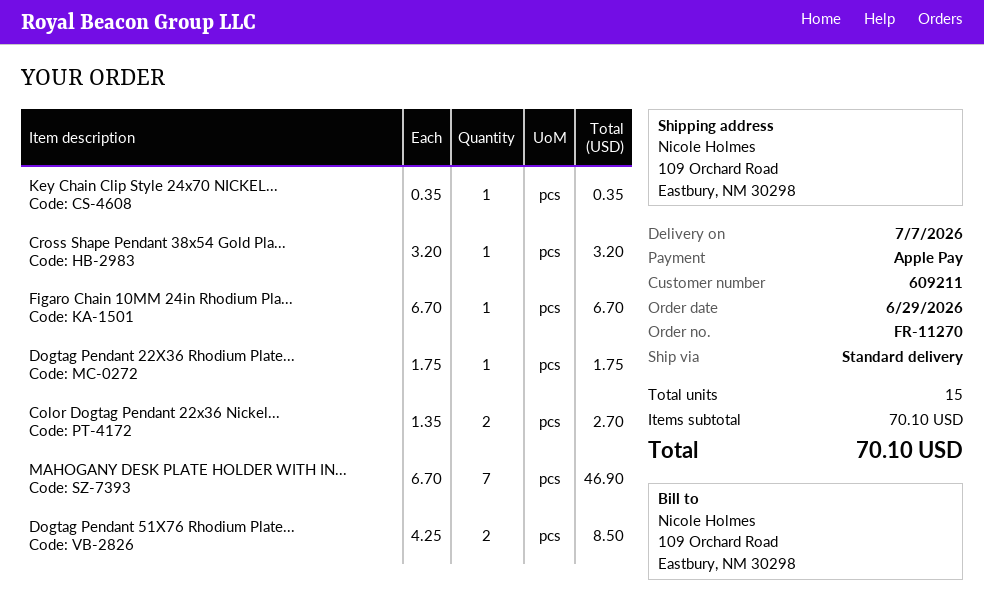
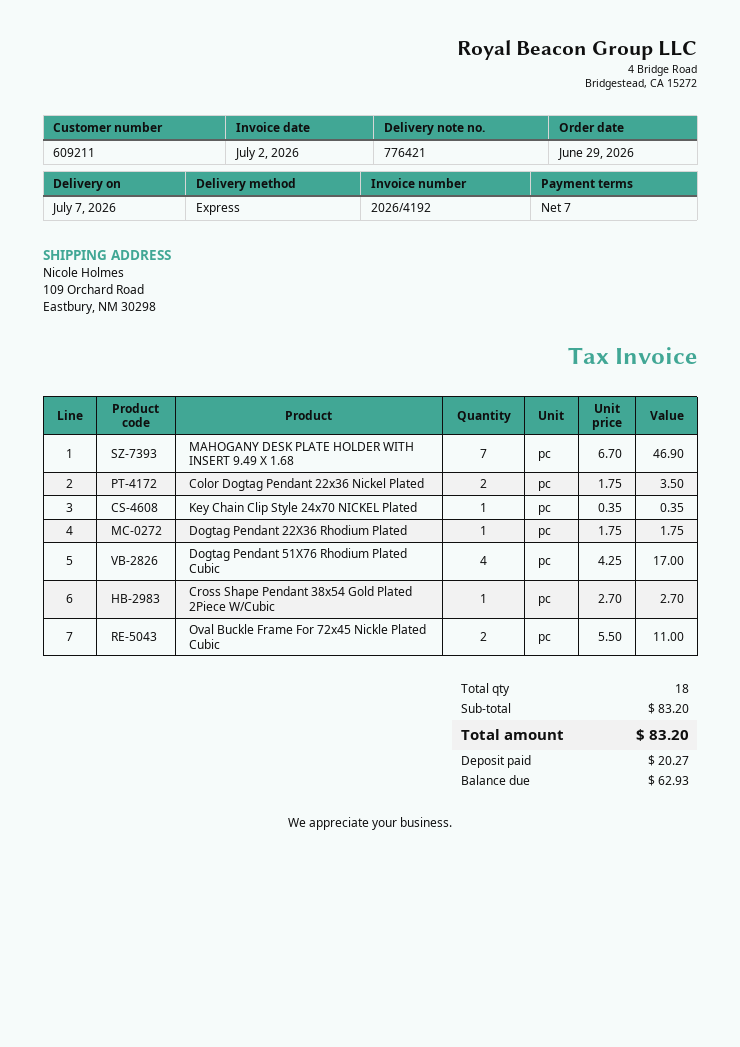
shipping method: standard -> express
Cross Shape Pendant 38x54 Gold Pla...: 1 x 3.20 = 3.20 -> 1 x 2.70 = 2.70
Figaro Chain 10MM 24in Rhodium Pla...: 1 x 6.70 = 6.70 -> none
Color Dogtag Pendant 22x36 Nickel...: 2 x 1.35 = 2.70 -> 2 x 1.75 = 3.50
Dogtag Pendant 51X76 Rhodium Plate...: 2 x 4.25 = 8.50 -> 4 x 4.25 = 17.00
Oval Buckle Frame For 72x45 Nickle Plated Cubic: none -> 2 x 5.50 = 11.00
total quantity: 15 -> 18
subtotal: 70.10 -> 83.20
total: 70.10 -> 83.20

